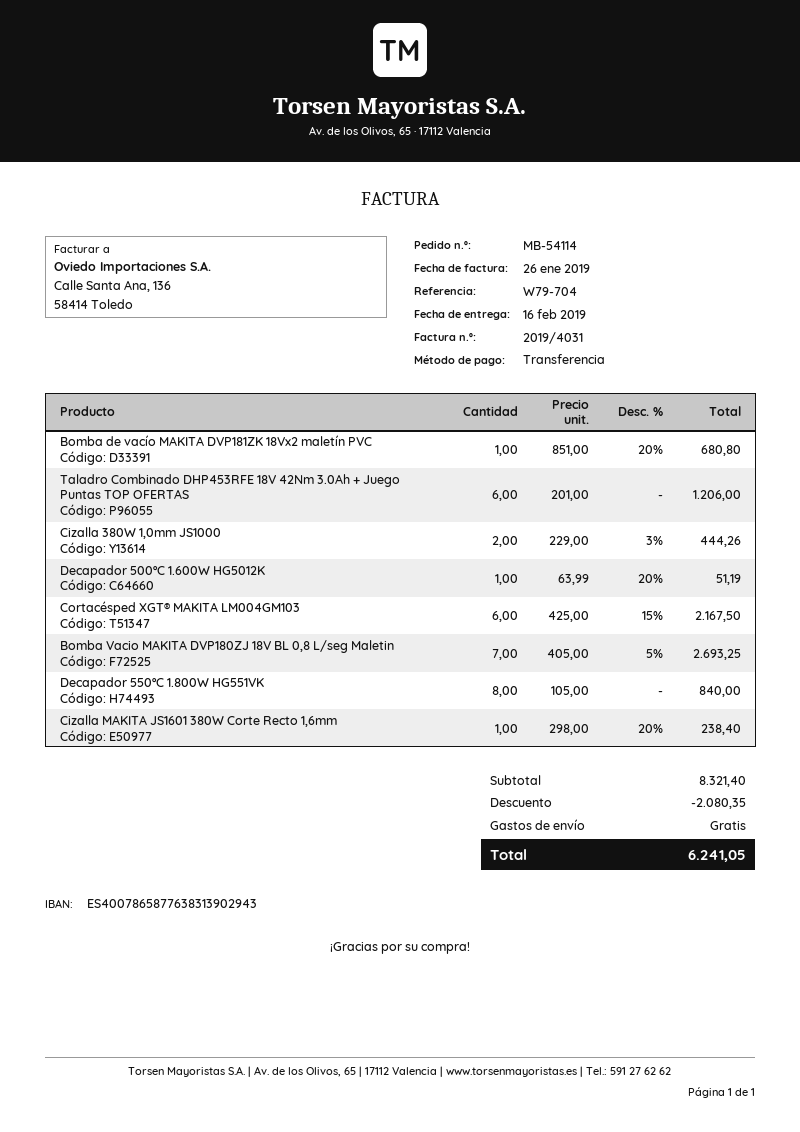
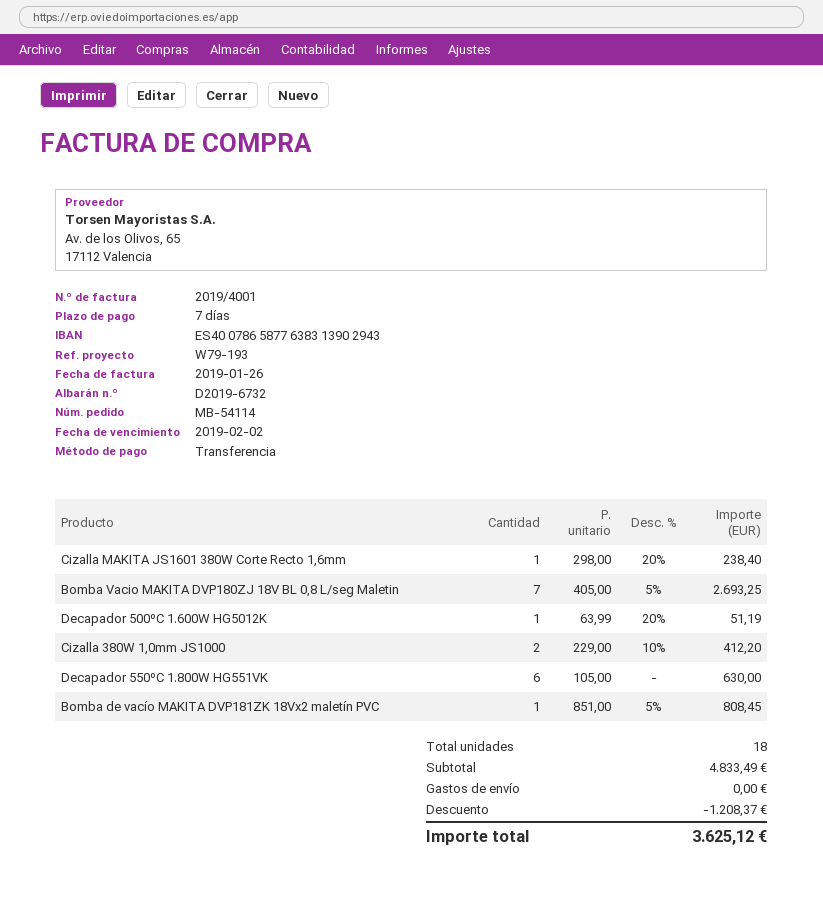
invoice number: 2019/4031 -> 2019/4001
reference: W79-704 -> W79-193
Bomba de vacío MAKITA DVP181ZK 18Vx2 maletín PVC: 1 x 851.00 - 20% = 680.80 -> 1 x 851.00 - 5% = 808.45
Taladro Combinado DHP453RFE 18V 42Nm 3.0Ah + Juego Puntas TOP OFERTAS: 6 x 201.00 = 1206.00 -> none
Cizalla 380W 1,0mm JS1000: 2 x 229.00 - 3% = 444.26 -> 2 x 229.00 - 10% = 412.20
Cortacésped XGT® MAKITA LM004GM103: 6 x 425.00 - 15% = 2167.50 -> none
Decapador 550ºC 1.800W HG551VK: 8 x 105.00 = 840.00 -> 6 x 105.00 = 630.00
subtotal: 8321.40 -> 4833.49
discount: 2080.35 -> 1208.37
total: 6241.05 -> 3625.12

